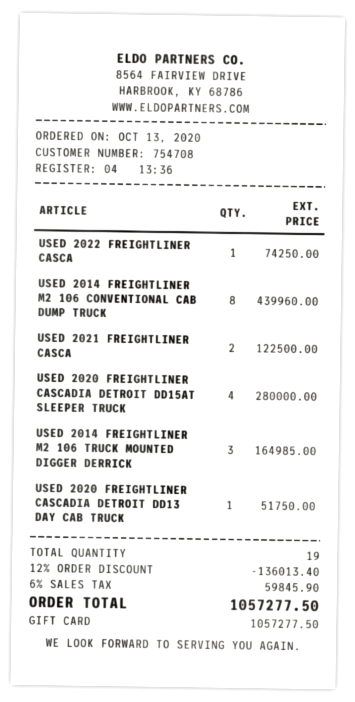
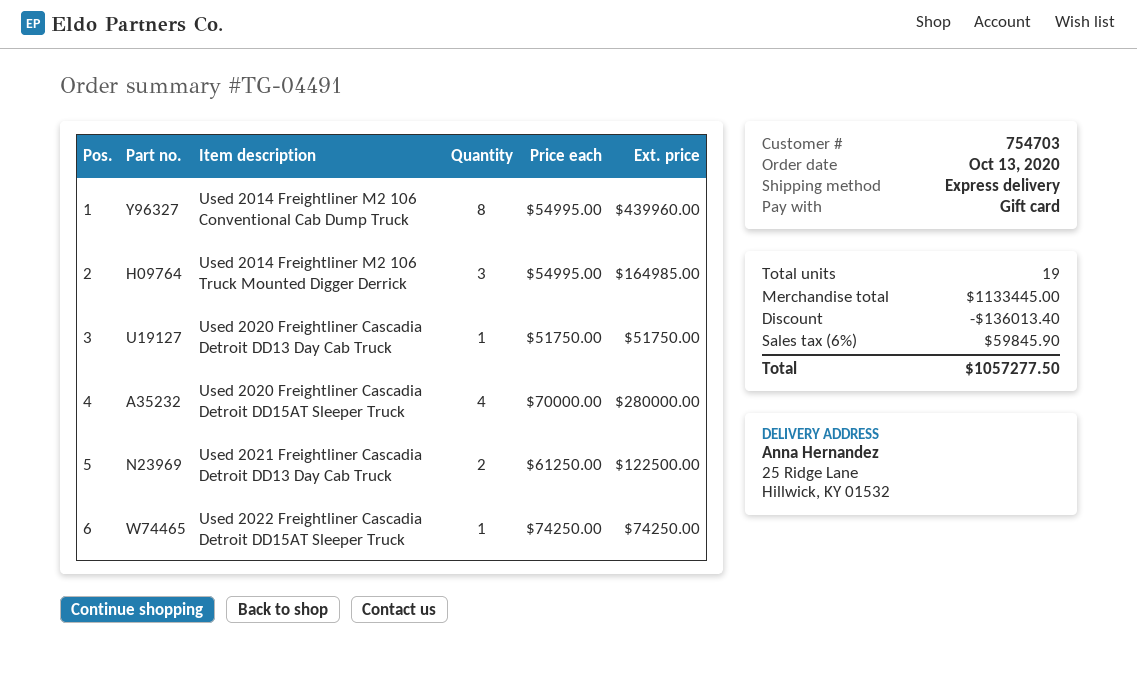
customer number: 754708 -> 754703

